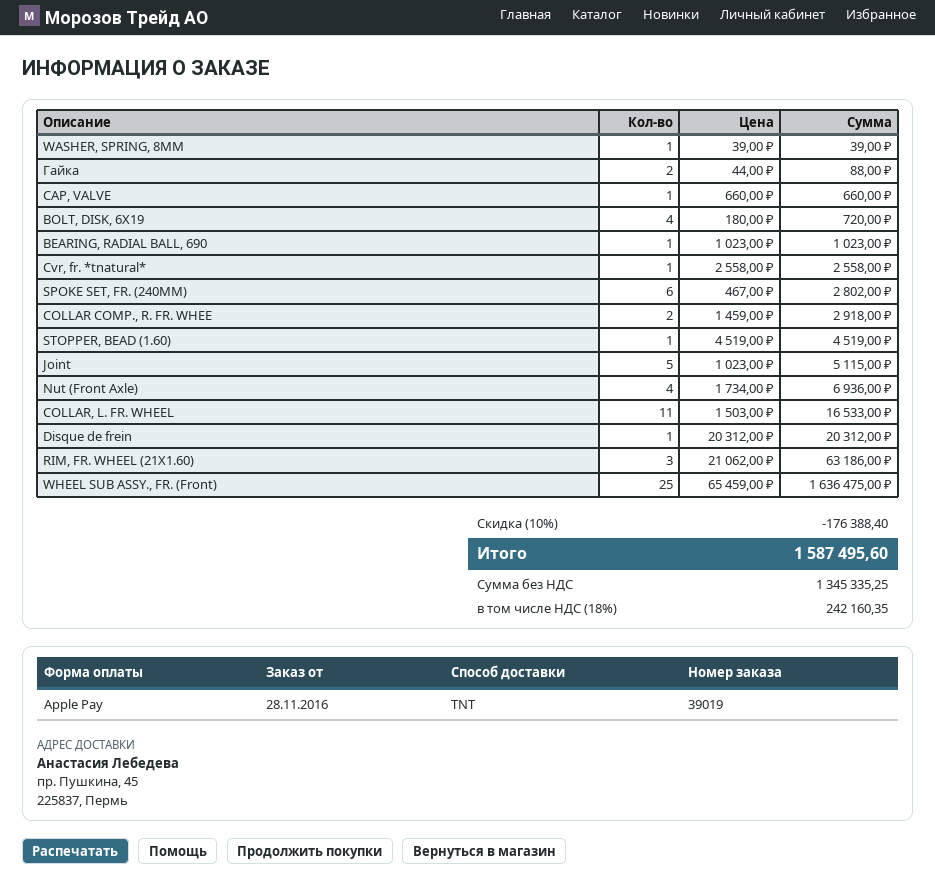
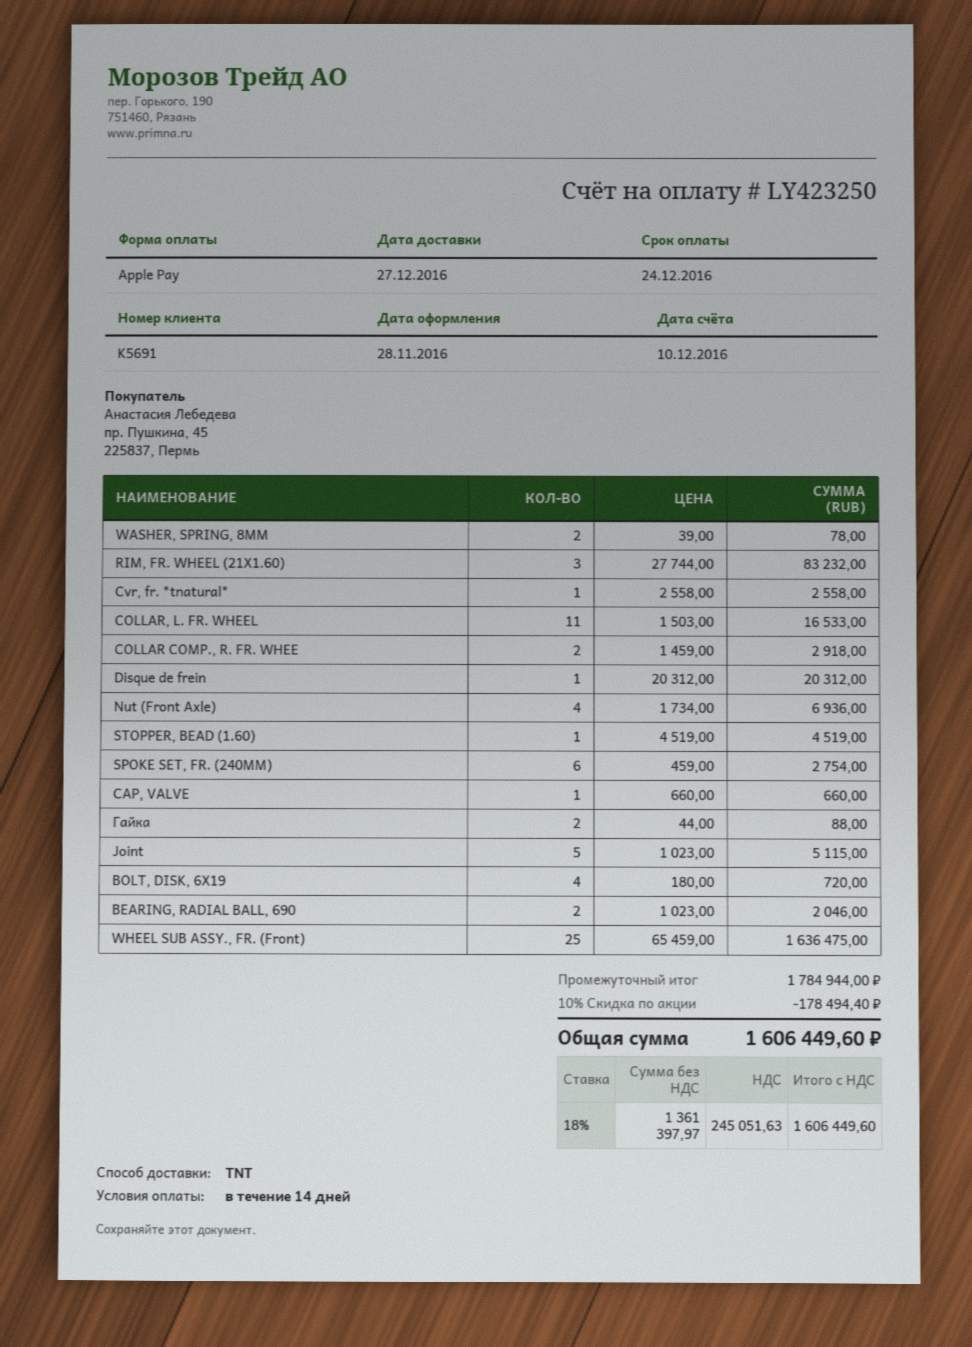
WASHER, SPRING, 8MM: 1 x 39.00 = 39.00 -> 2 x 39.00 = 78.00
BEARING, RADIAL BALL, 690: 1 x 1023.00 = 1023.00 -> 2 x 1023.00 = 2046.00
SPOKE SET, FR. (240MM): 6 x 467.00 = 2802.00 -> 6 x 459.00 = 2754.00
RIM, FR. WHEEL (21X1.60): 3 x 21062.00 = 63186.00 -> 3 x 27744.00 = 83232.00
discount: 10% = 176388.40 -> 10% = 178494.40
net: 1345335.25 -> 1361397.97
tax: 18% = 242160.35 -> 18% = 245051.63
total: 1587495.60 -> 1606449.60

